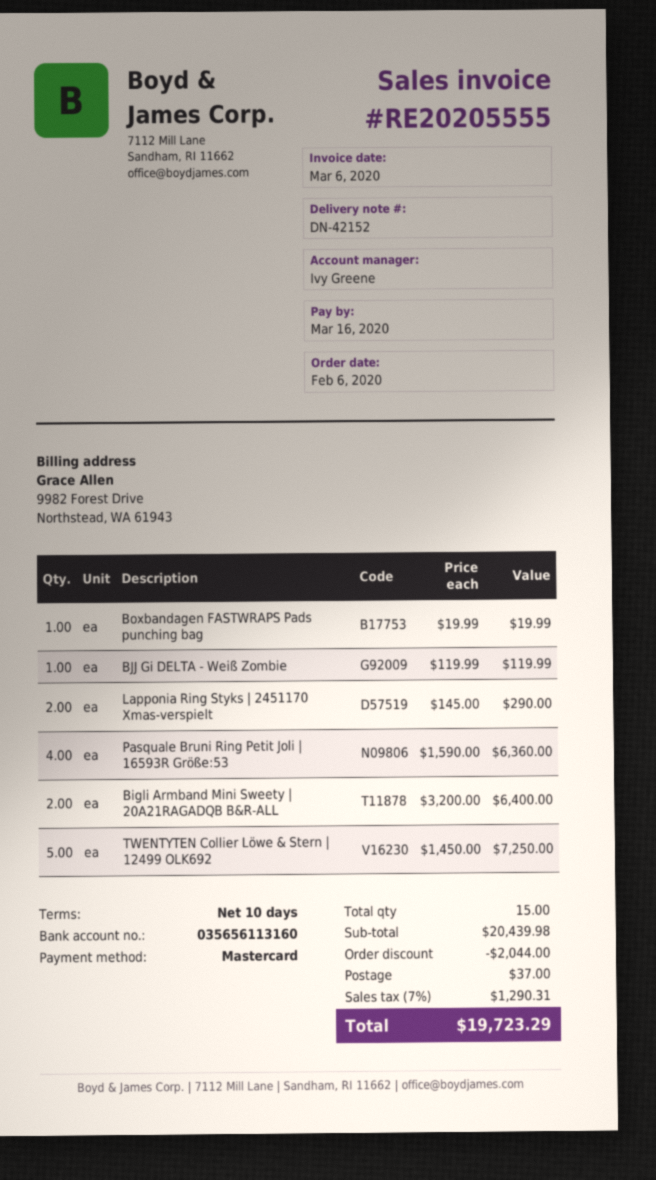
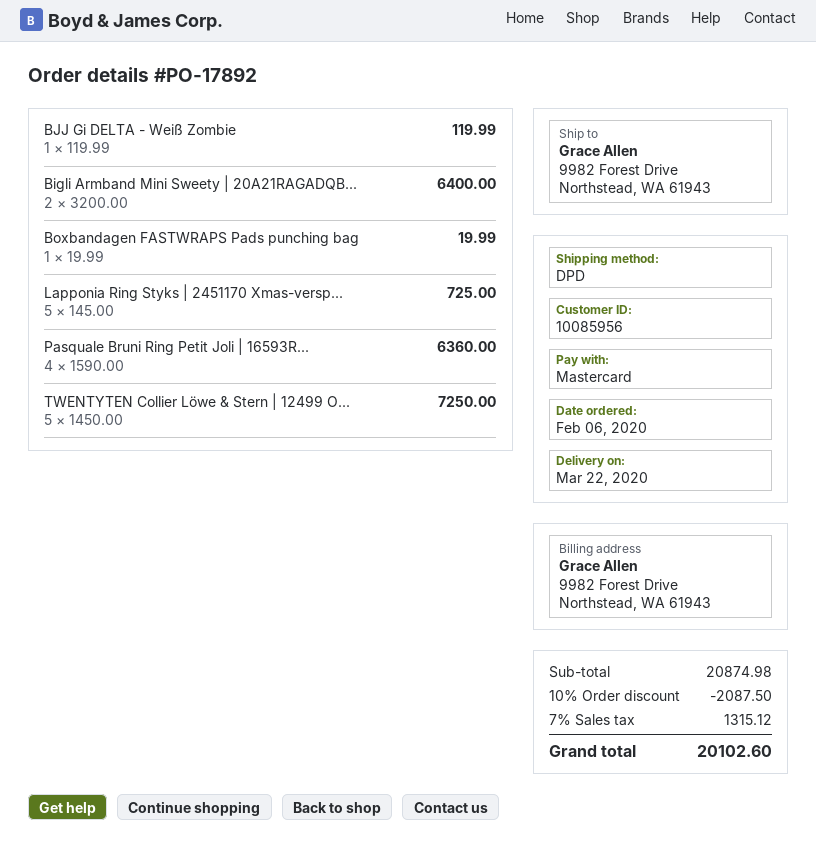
Lapponia Ring Styks | 2451170 Xmas-verspielt: 2 x 145.00 = 290.00 -> 5 x 145.00 = 725.00
subtotal: 20439.98 -> 20874.98
discount: 2044.00 -> 2087.50
shipping: 37.00 -> none
tax: 7% = 1290.31 -> 7% = 1315.12
total: 19723.29 -> 20102.60

